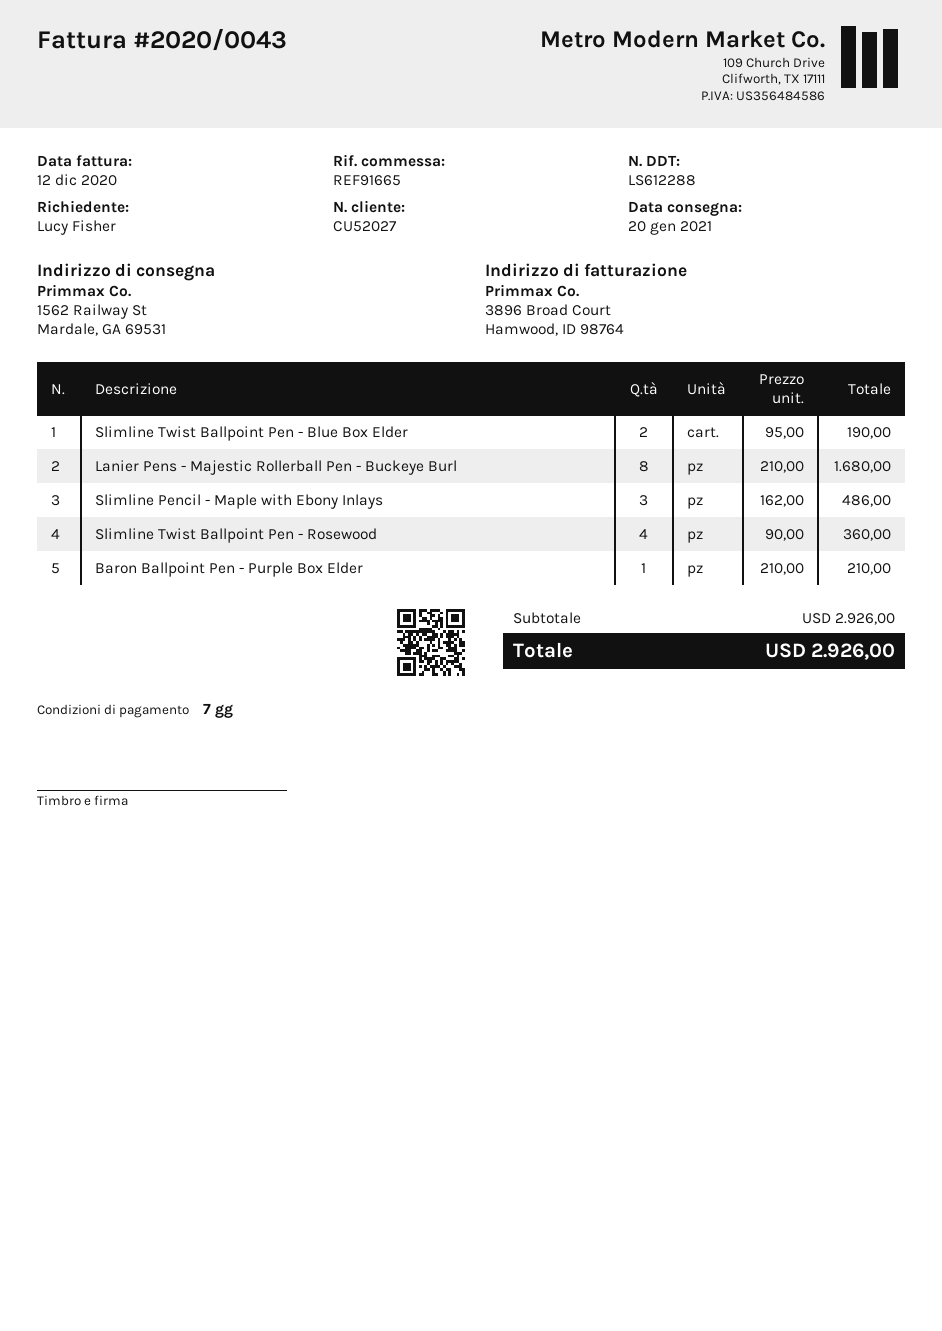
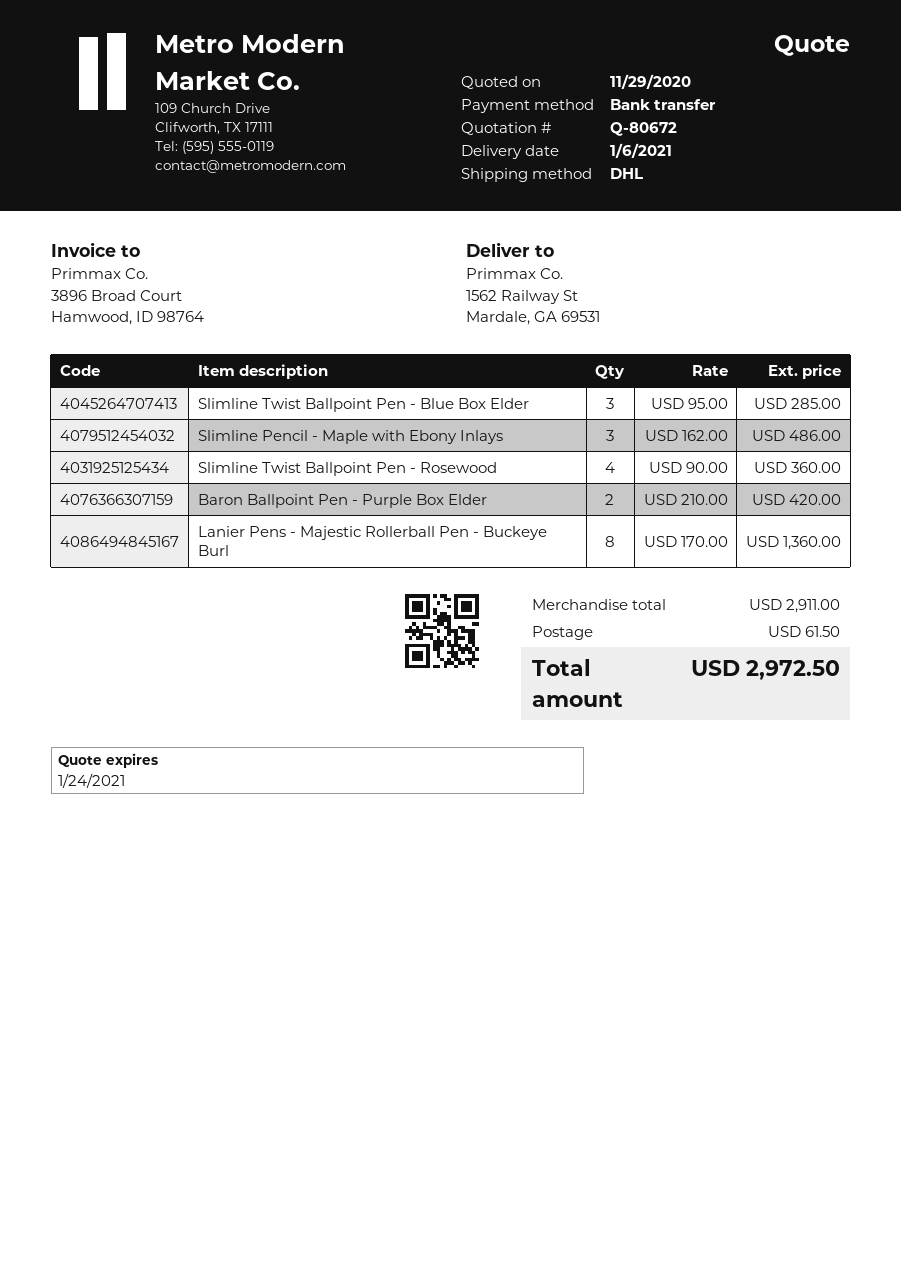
delivery date: 2021-01-20 -> 2021-01-06
Slimline Twist Ballpoint Pen - Blue Box Elder: 2 x 95.00 = 190.00 -> 3 x 95.00 = 285.00
Lanier Pens - Majestic Rollerball Pen - Buckeye Burl: 8 x 210.00 = 1680.00 -> 8 x 170.00 = 1360.00
Baron Ballpoint Pen - Purple Box Elder: 1 x 210.00 = 210.00 -> 2 x 210.00 = 420.00
subtotal: 2926.00 -> 2911.00
shipping: none -> 61.50
total: 2926.00 -> 2972.50

